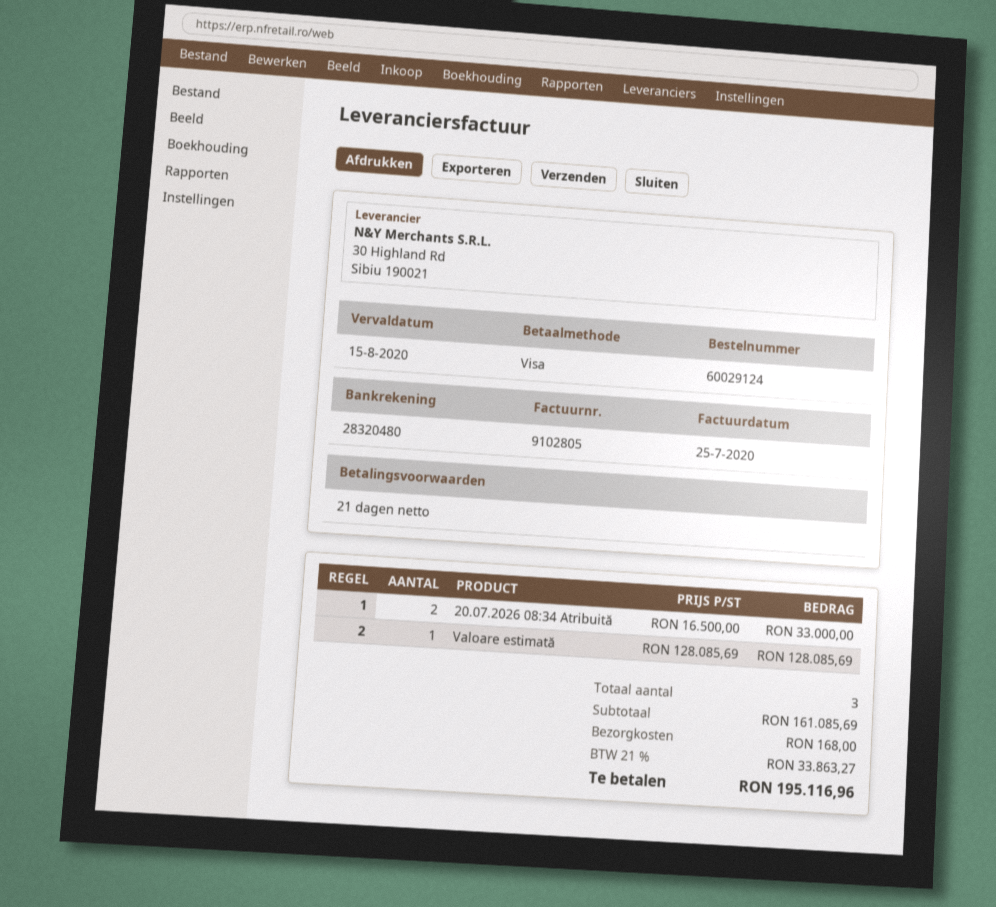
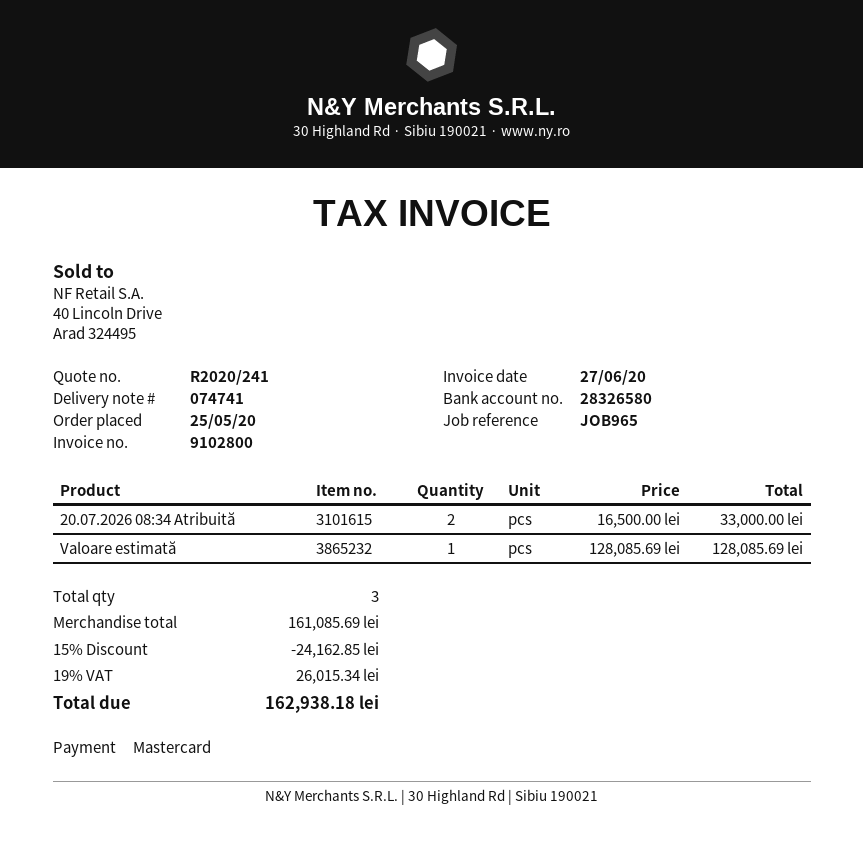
invoice number: 9102805 -> 9102800
invoice date: 2020-07-25 -> 2020-06-27
payment method: Visa -> Mastercard
bank account: 28320480 -> 28326580
discount: none -> 15% = 24162.85
shipping: 168.00 -> none
tax: 21% = 33863.27 -> 19% = 26015.34
total: 195116.96 -> 162938.18

